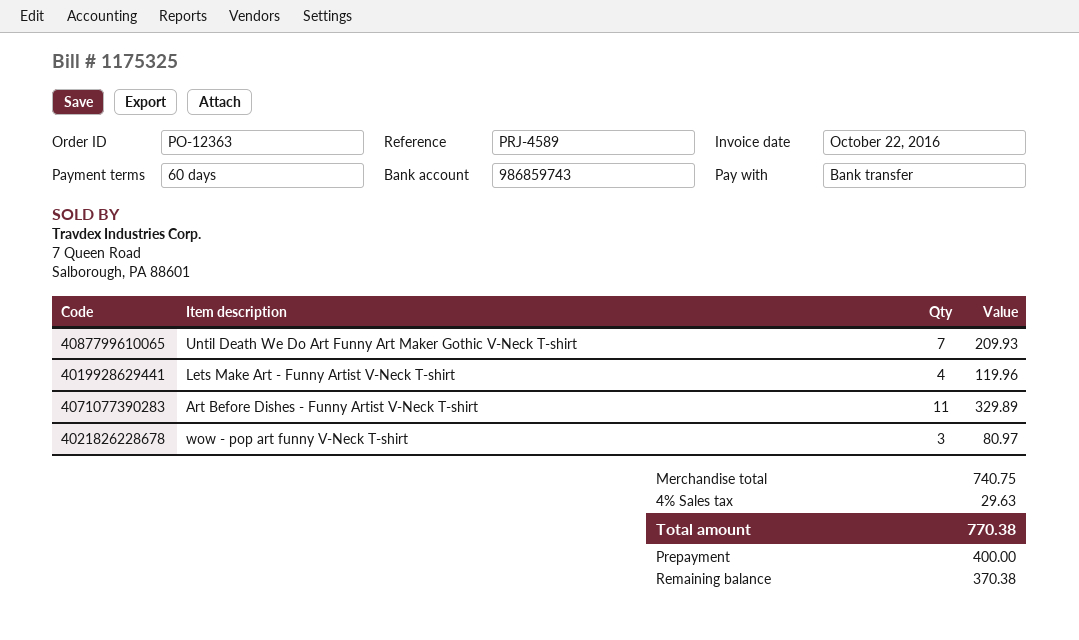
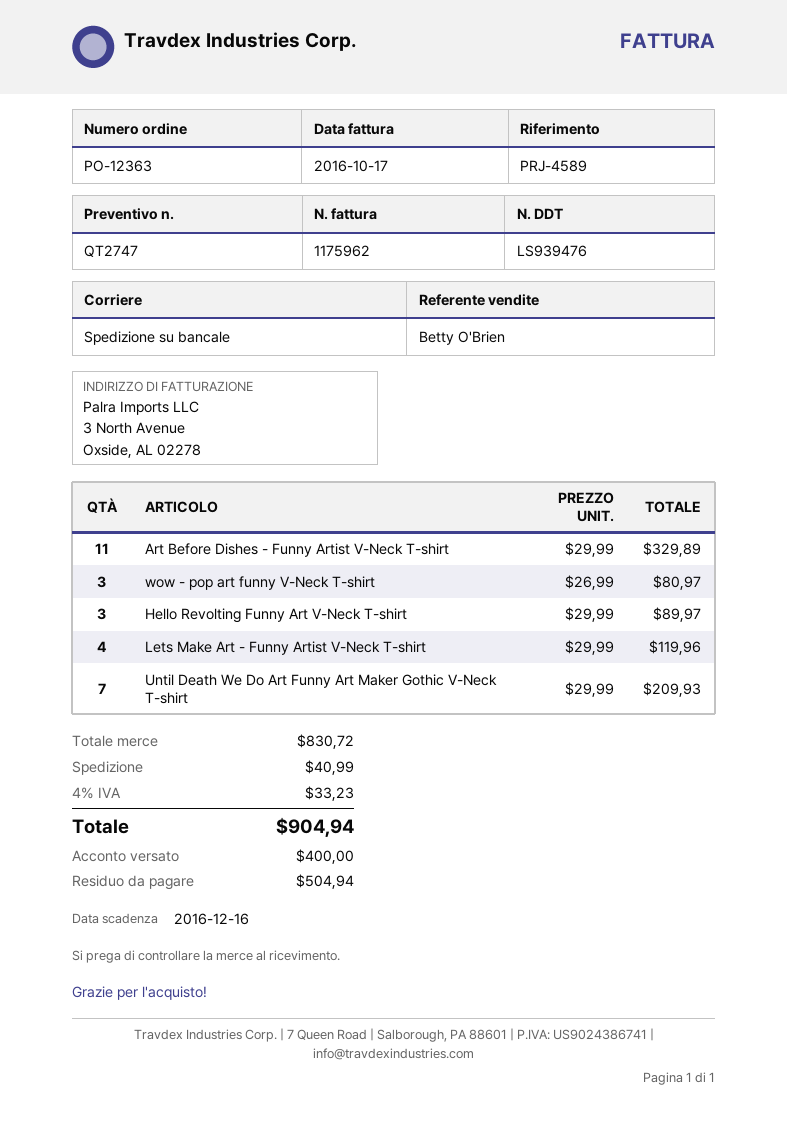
invoice number: 1175325 -> 1175962
invoice date: 2016-10-22 -> 2016-10-17
Hello Revolting Funny Art V-Neck T-shirt: none -> 3 for 89.97
subtotal: 740.75 -> 830.72
shipping: none -> 40.99
tax: 4% = 29.63 -> 4% = 33.23
total: 770.38 -> 904.94
balance: 370.38 -> 504.94

